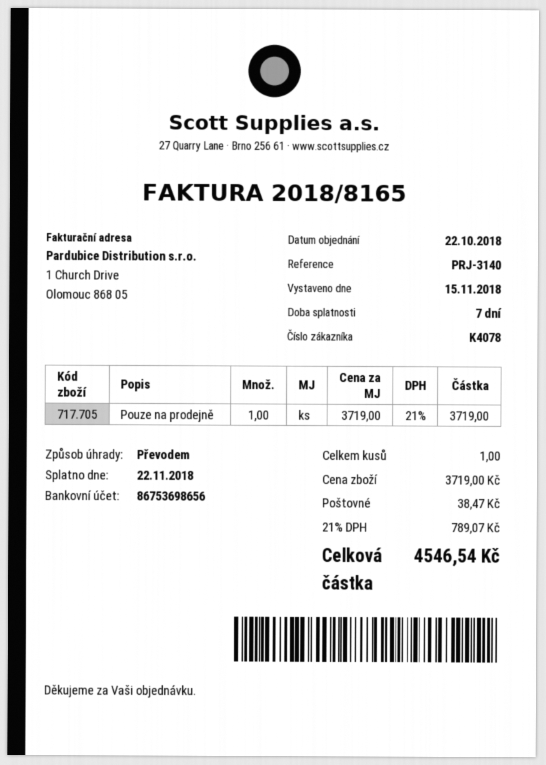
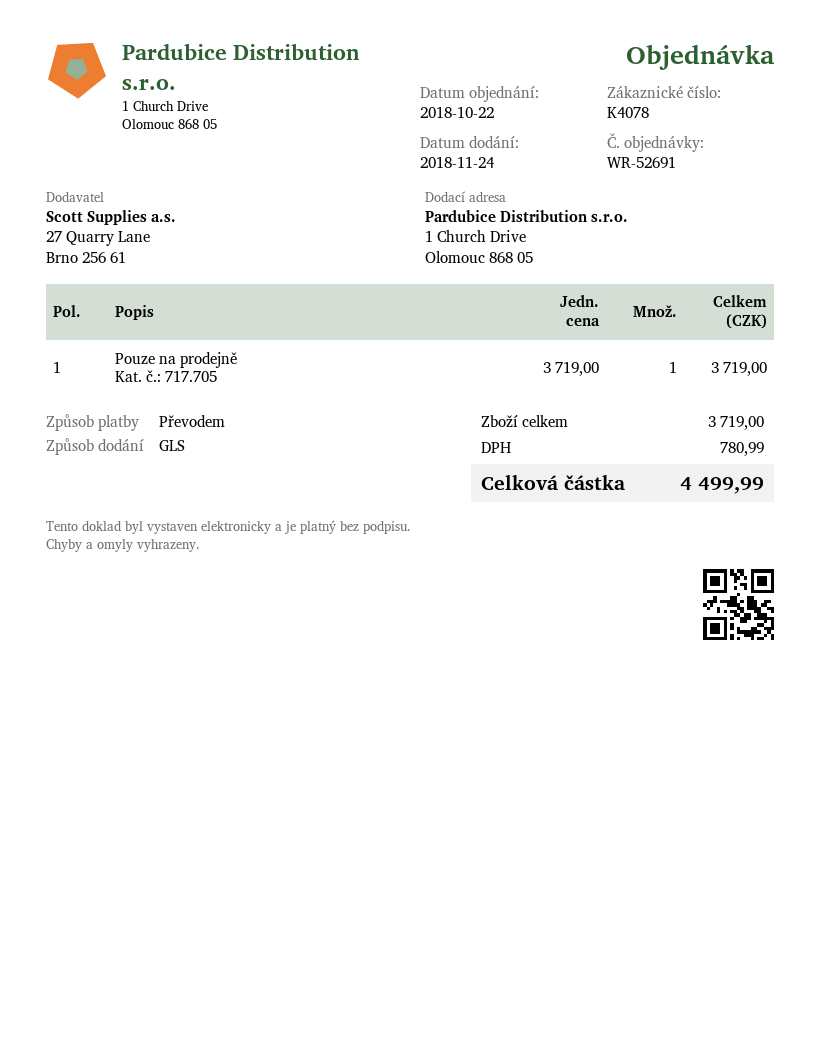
shipping: 38.47 -> none
tax: 789.07 -> 780.99
total: 4546.54 -> 4499.99

